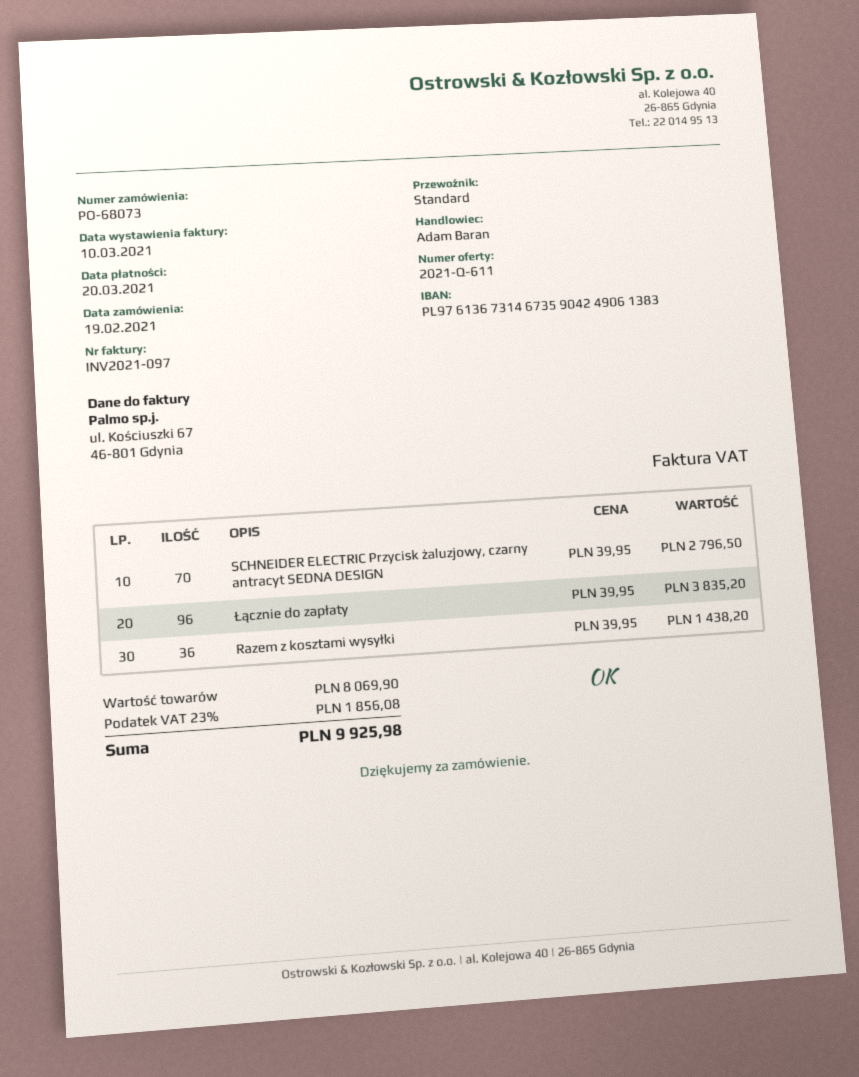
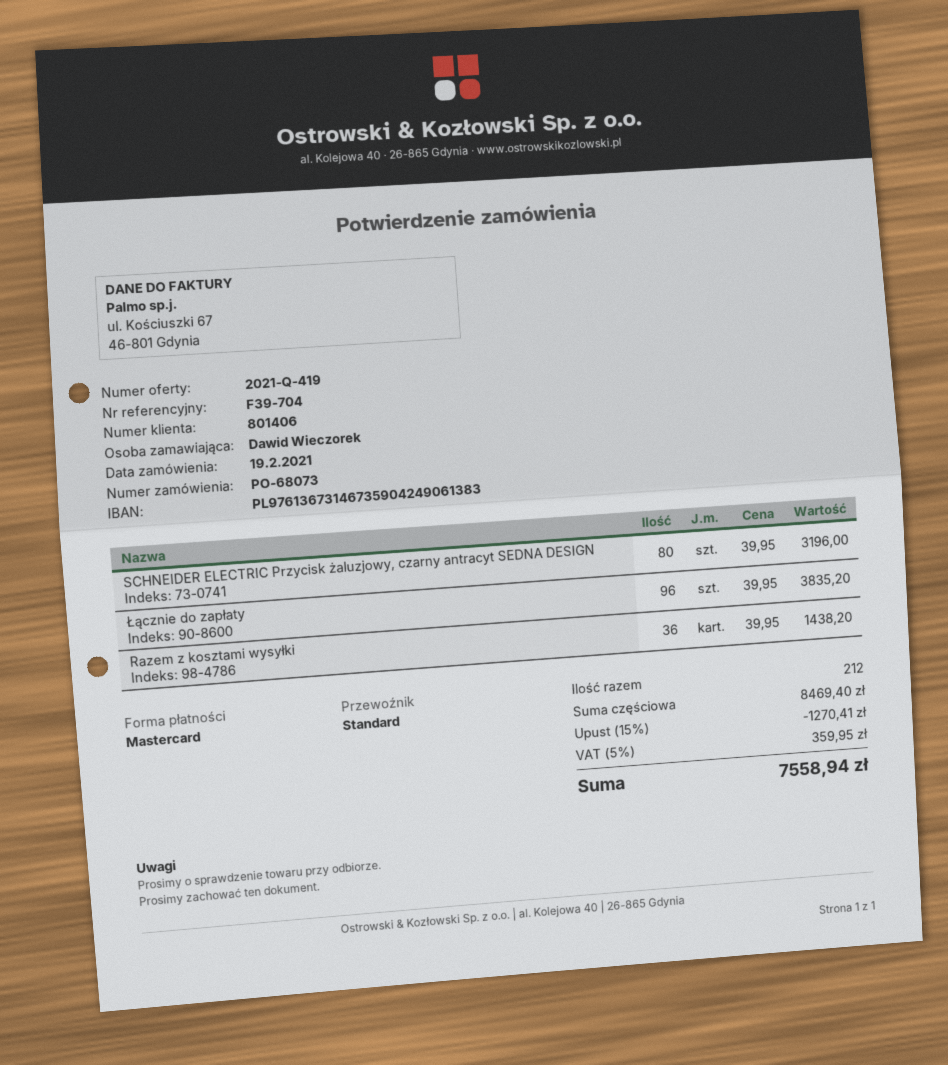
quote number: 2021-Q-611 -> 2021-Q-419
SCHNEIDER ELECTRIC Przycisk żaluzjowy, czarny antracyt SEDNA DESIGN: 70 x 39.95 = 2796.50 -> 80 x 39.95 = 3196.00
subtotal: 8069.90 -> 8469.40
discount: none -> 15% = 1270.41
tax: 23% = 1856.08 -> 5% = 359.95
total: 9925.98 -> 7558.94

